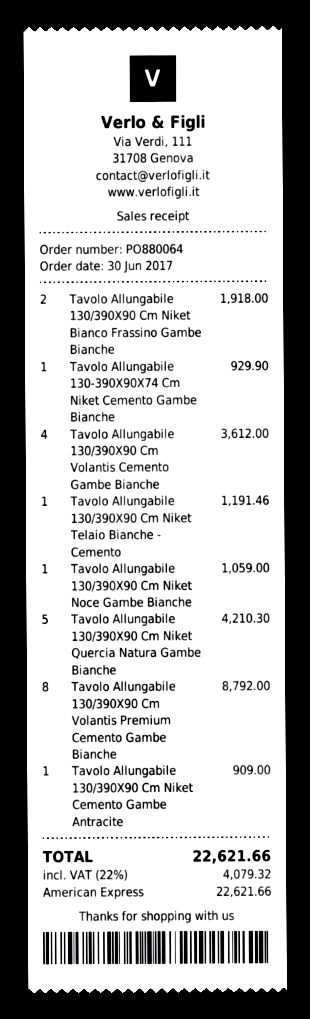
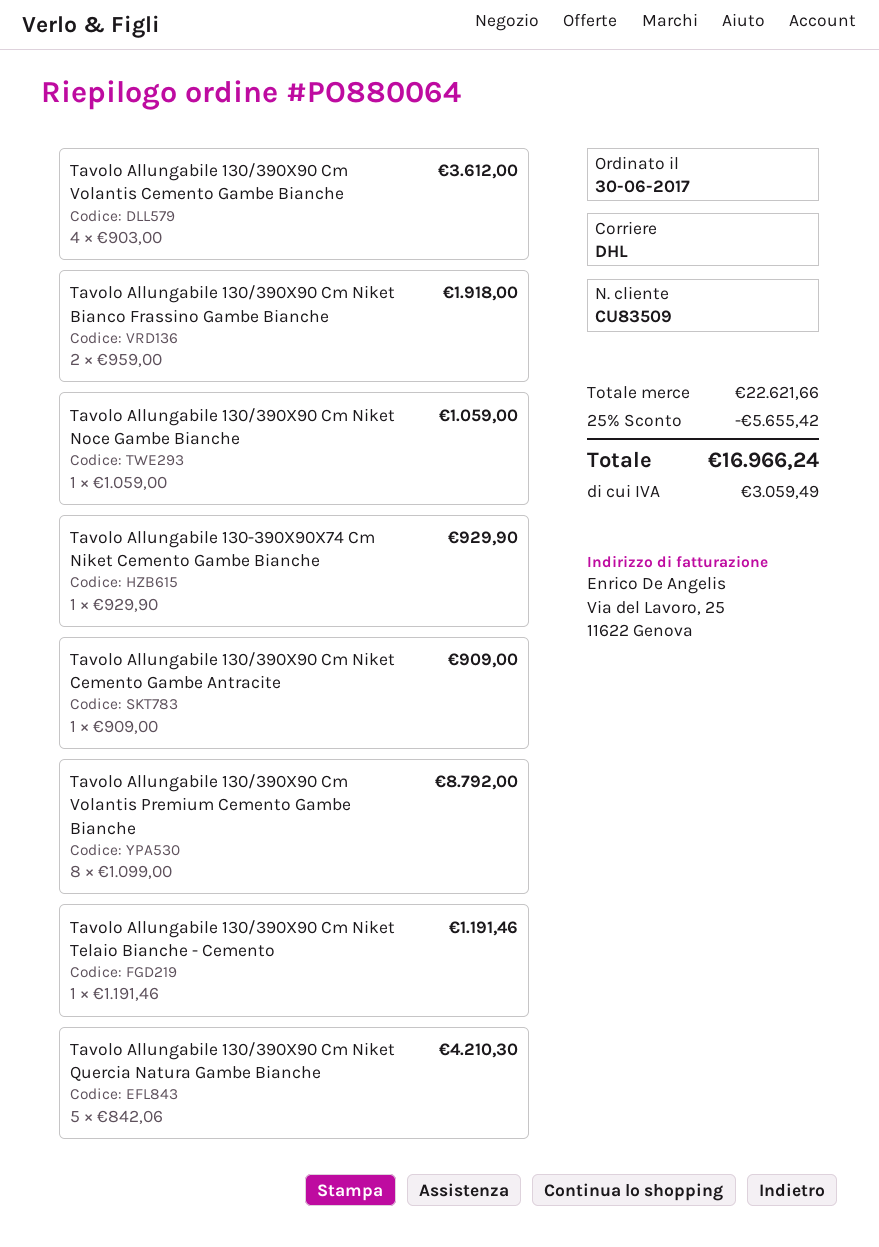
discount: none -> 25% = 5655.42
tax: 4079.32 -> 3059.49
total: 22621.66 -> 16966.24

